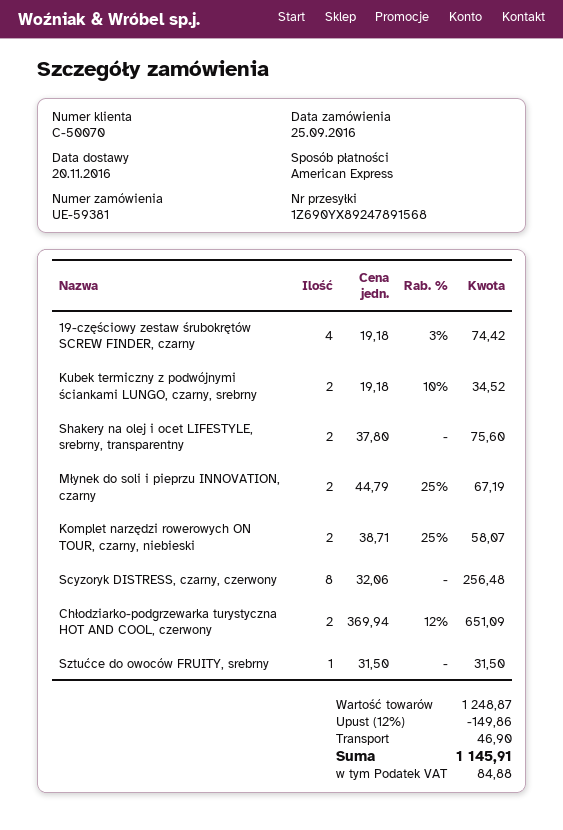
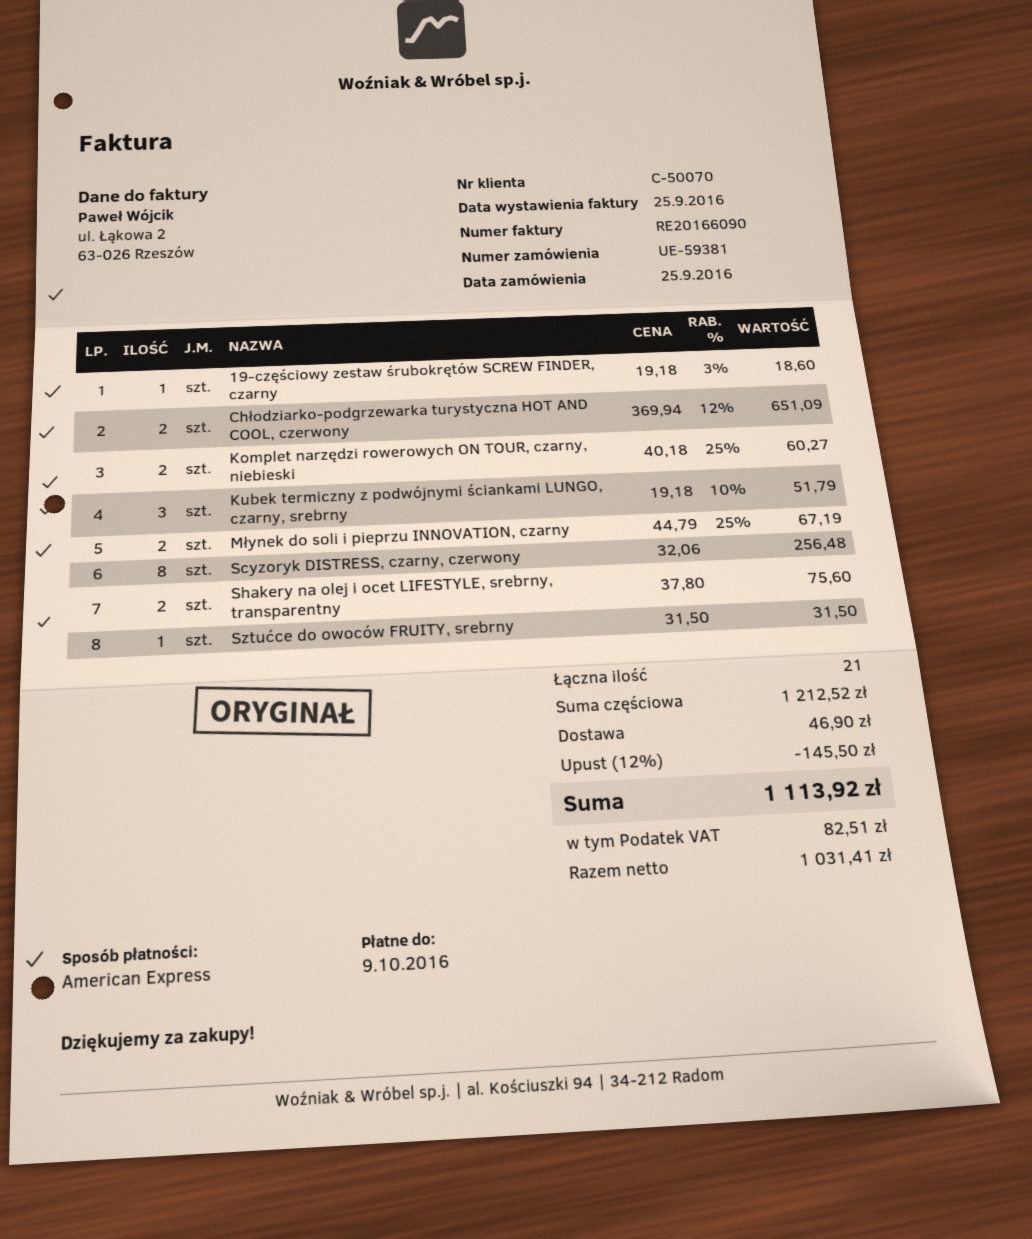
19-częściowy zestaw śrubokrętów SCREW FINDER, czarny: 4 x 19.18 - 3% = 74.42 -> 1 x 19.18 - 3% = 18.60
Kubek termiczny z podwójnymi ściankami LUNGO, czarny, srebrny: 2 x 19.18 - 10% = 34.52 -> 3 x 19.18 - 10% = 51.79
Komplet narzędzi rowerowych ON TOUR, czarny, niebieski: 2 x 38.71 - 25% = 58.07 -> 2 x 40.18 - 25% = 60.27
subtotal: 1248.87 -> 1212.52
discount: 12% = 149.86 -> 12% = 145.50
tax: 84.88 -> 82.51
total: 1145.91 -> 1113.92

